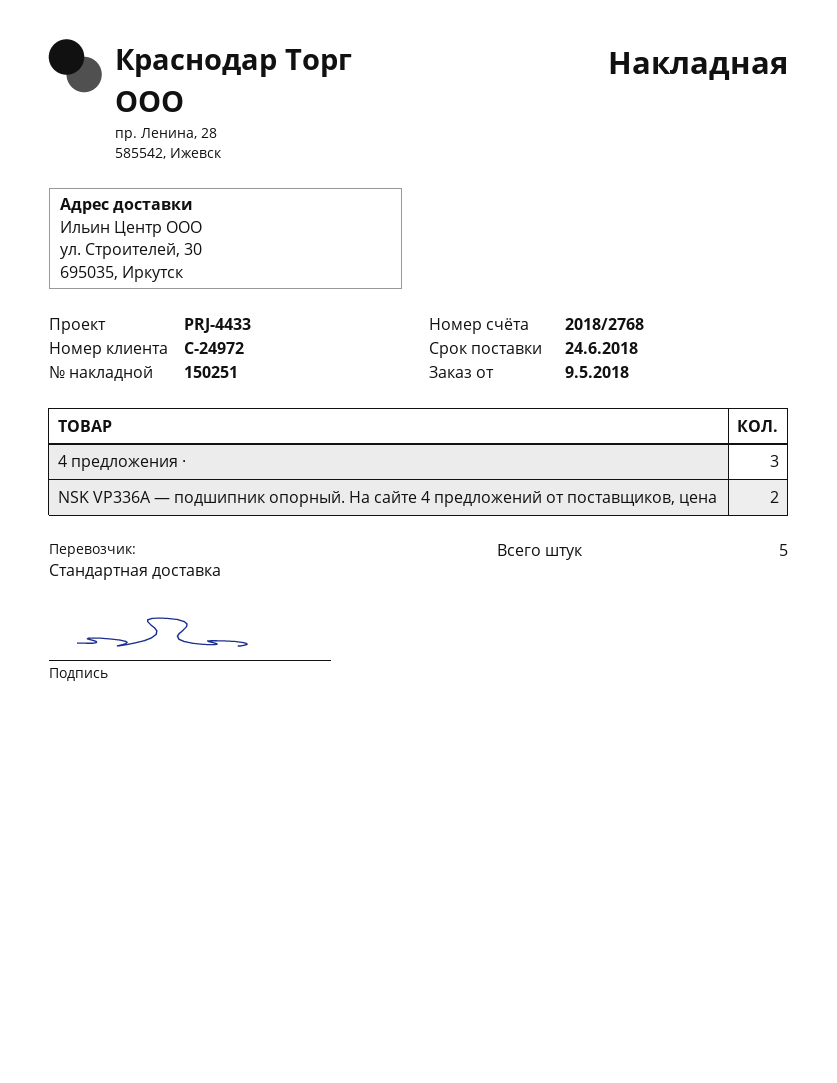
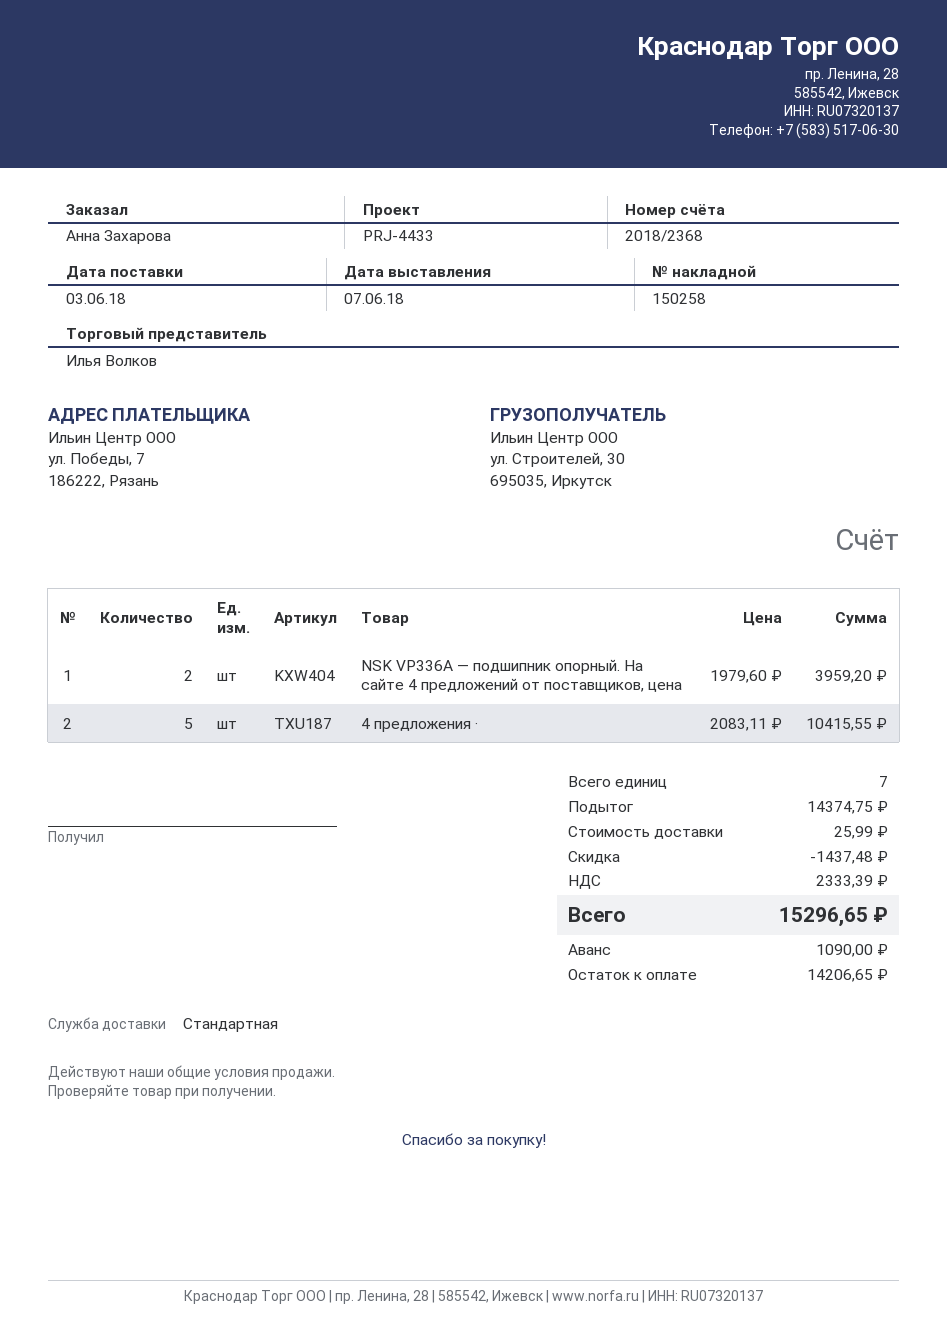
delivery note number: 150251 -> 150258
delivery date: 2018-06-24 -> 2018-06-03
invoice number: 2018/2768 -> 2018/2368
4 предложения ·: 3 -> 5
total quantity: 5 -> 7

